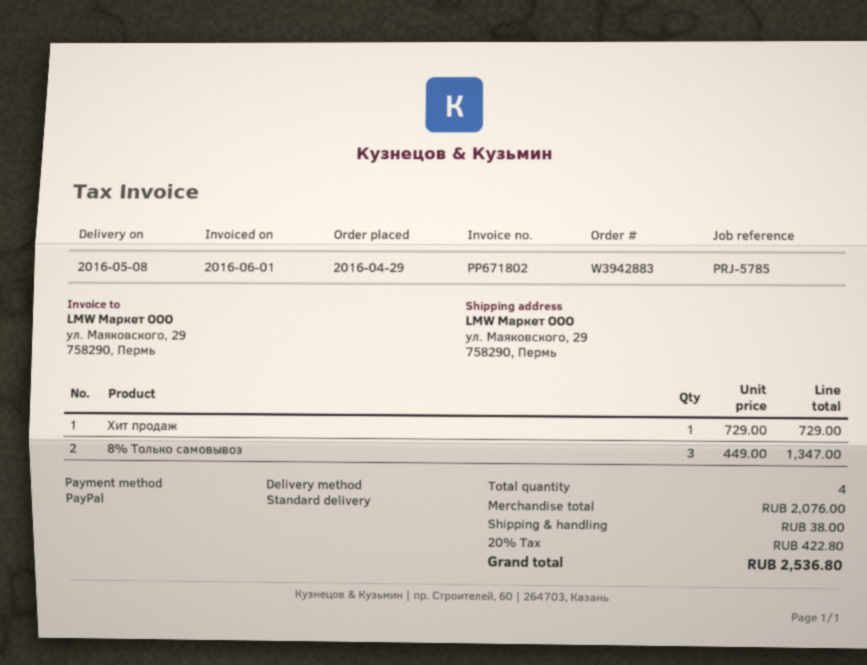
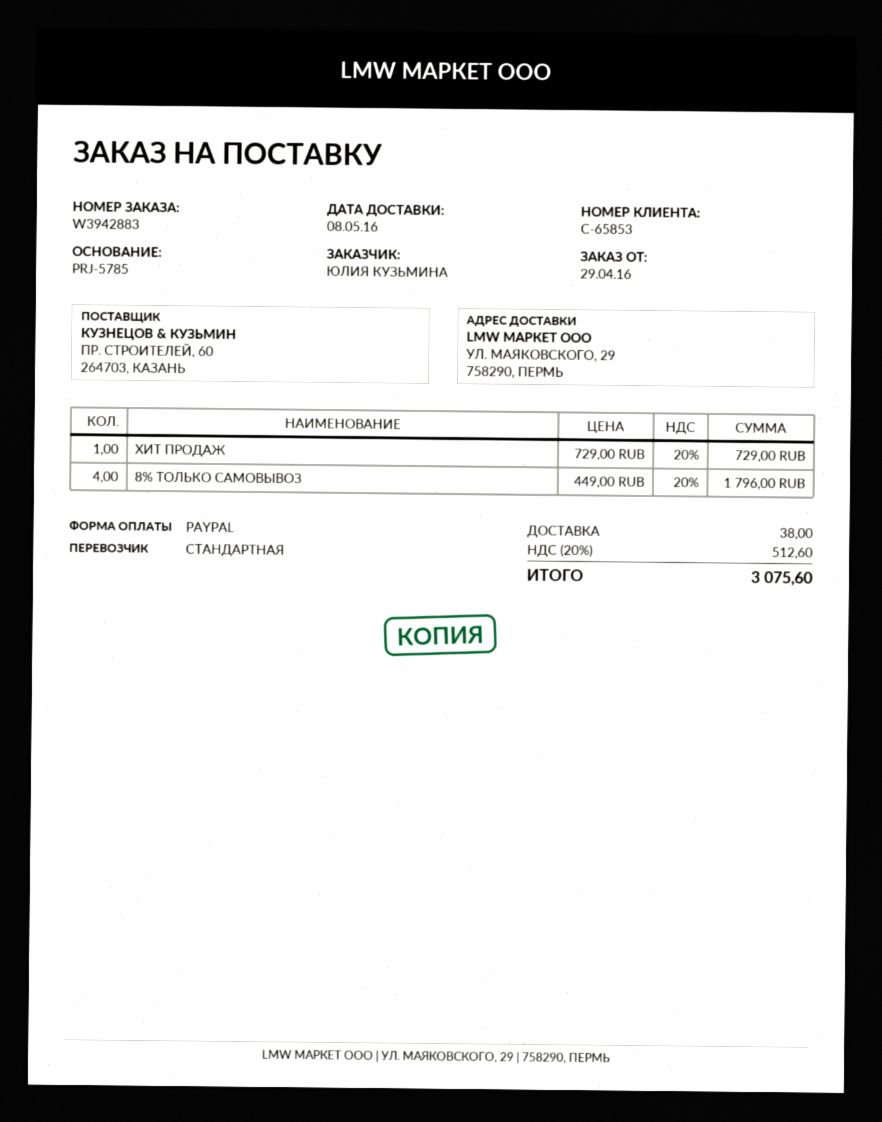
8% Только самовывоз: 3 x 449.00 = 1347.00 -> 4 x 449.00 = 1796.00
tax: 20% = 422.80 -> 20% = 512.60
total: 2536.80 -> 3075.60

